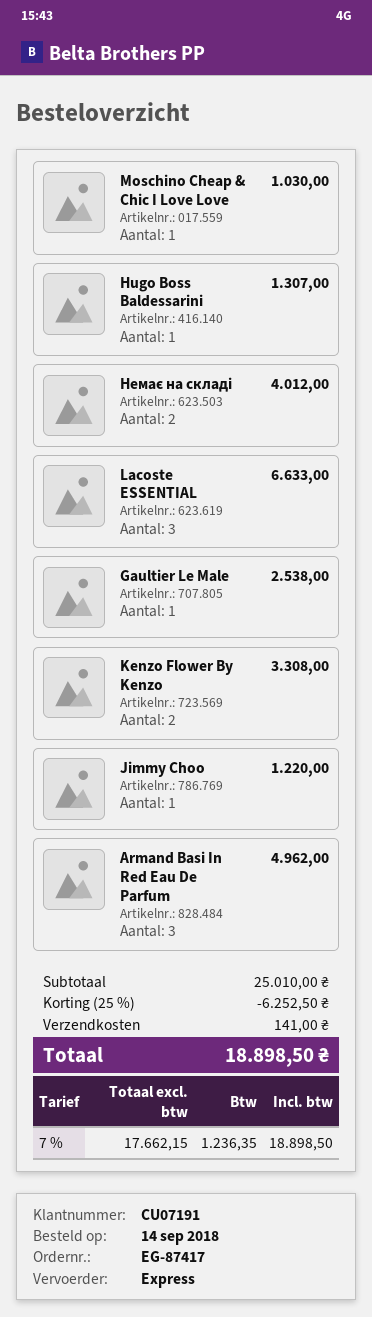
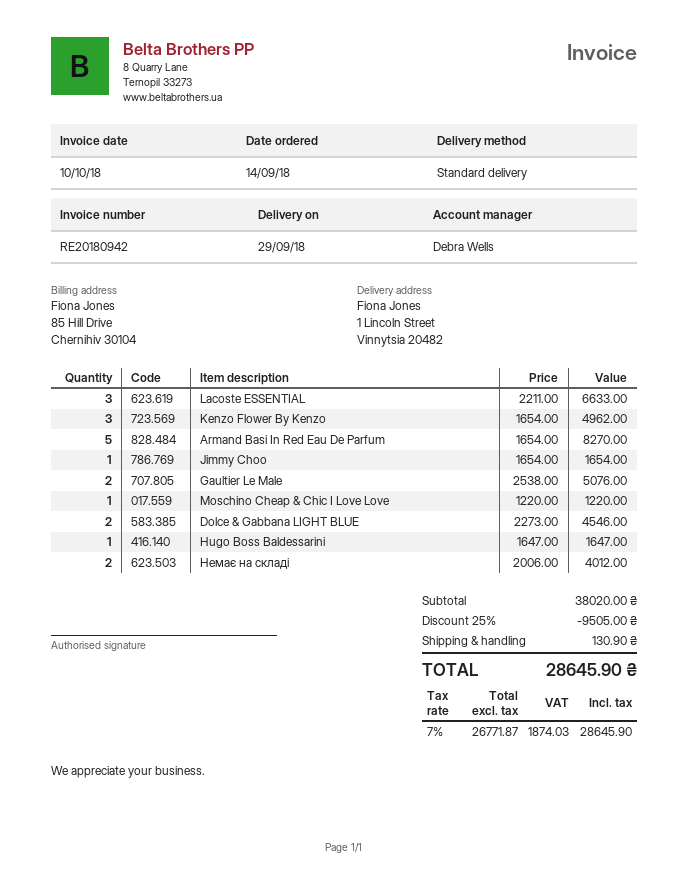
shipping method: express -> standard
Moschino Cheap & Chic I Love Love: 1 for 1030.00 -> 1 for 1220.00
Hugo Boss Baldessarini: 1 for 1307.00 -> 1 for 1647.00
Gaultier Le Male: 1 for 2538.00 -> 2 for 5076.00
Kenzo Flower By Kenzo: 2 for 3308.00 -> 3 for 4962.00
Jimmy Choo: 1 for 1220.00 -> 1 for 1654.00
Armand Basi In Red Eau De Parfum: 3 for 4962.00 -> 5 for 8270.00
Dolce & Gabbana LIGHT BLUE: none -> 2 for 4546.00
subtotal: 25010.00 -> 38020.00
discount: 25% = 6252.50 -> 25% = 9505.00
shipping: 141.00 -> 130.90
net: 17662.15 -> 26771.87
tax: 7% = 1236.35 -> 7% = 1874.03
total: 18898.50 -> 28645.90

